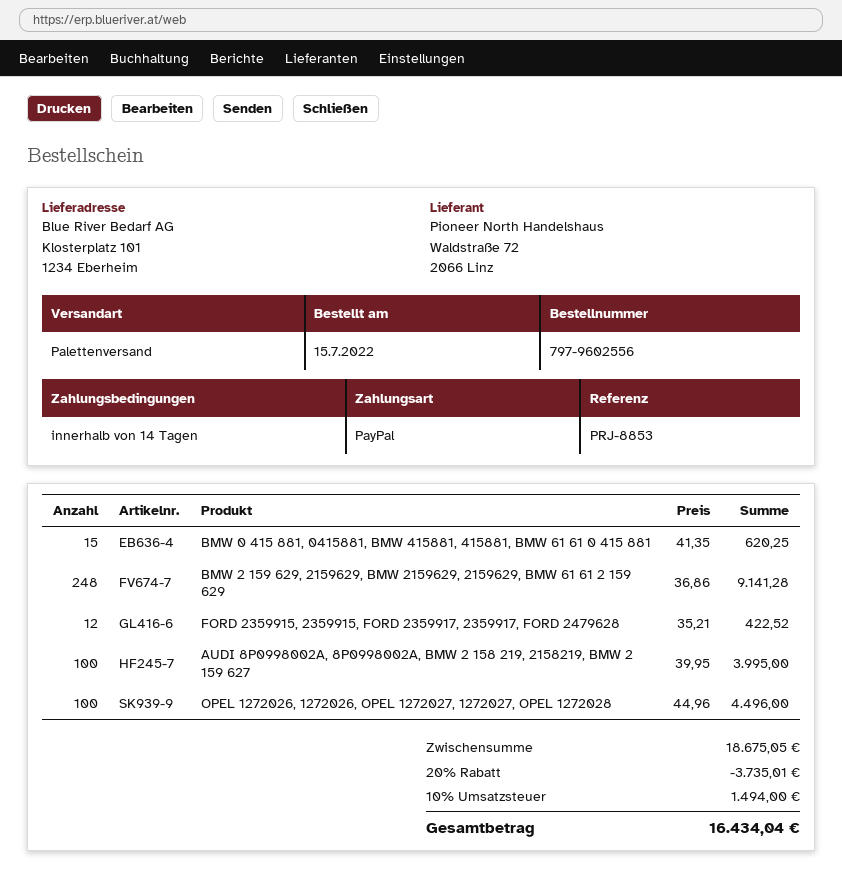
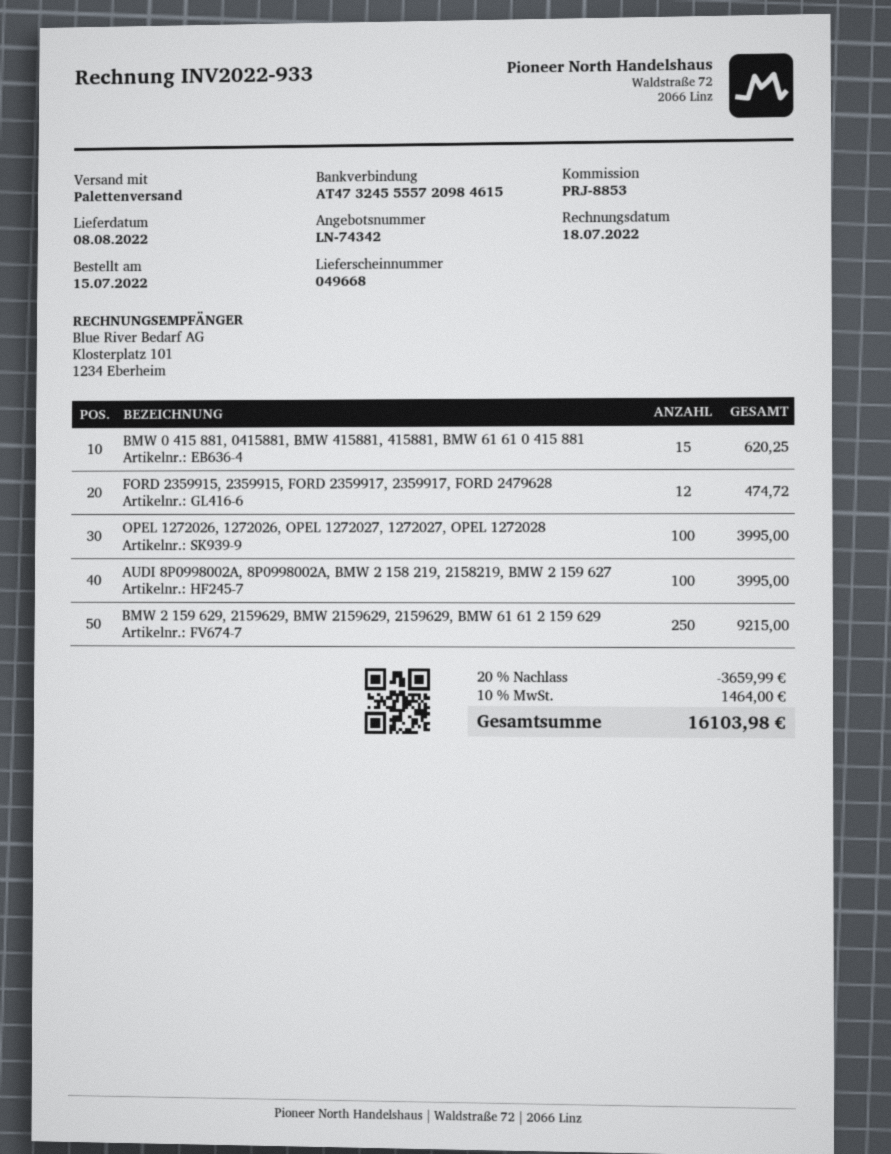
BMW 2 159 629, 2159629, BMW 2159629, 2159629, BMW 61 61 2 159 629: 248 for 9141.28 -> 250 for 9215.00
FORD 2359915, 2359915, FORD 2359917, 2359917, FORD 2479628: 12 for 422.52 -> 12 for 474.72
OPEL 1272026, 1272026, OPEL 1272027, 1272027, OPEL 1272028: 100 for 4496.00 -> 100 for 3995.00
discount: 20% = 3735.01 -> 20% = 3659.99
tax: 10% = 1494.00 -> 10% = 1464.00
total: 16434.04 -> 16103.98

